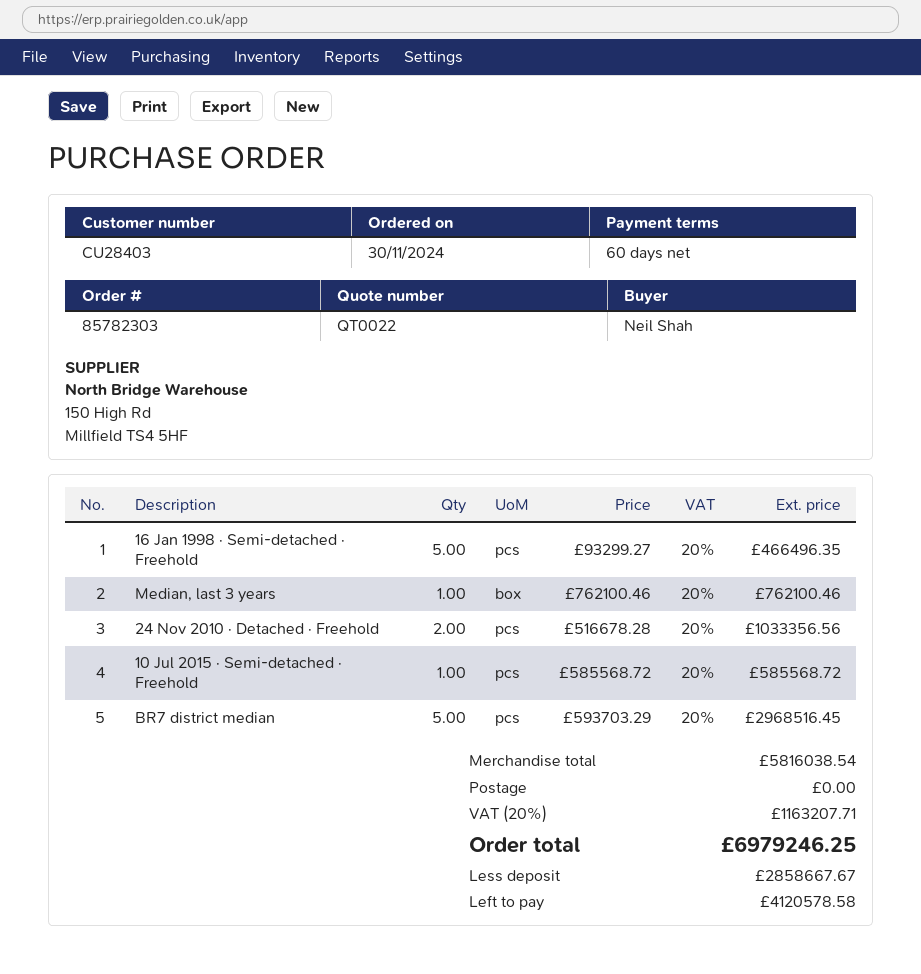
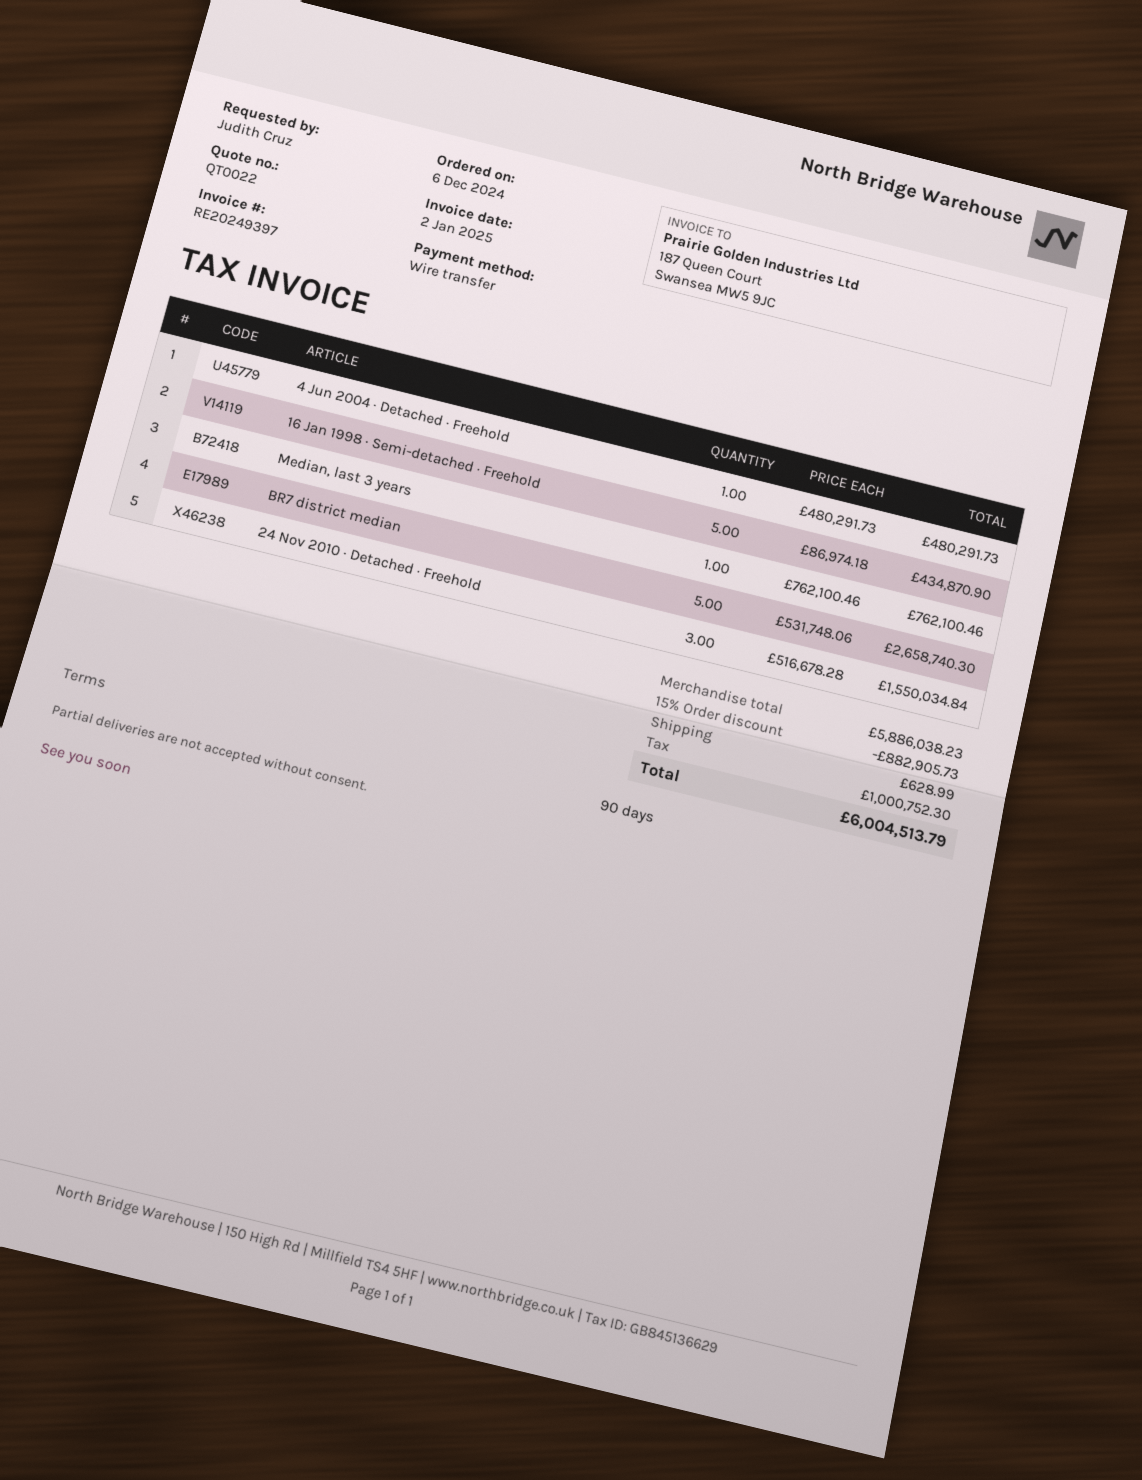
order date: 2024-11-30 -> 2024-12-06
payment terms: 60 days -> 90 days
ordered by: Neil Shah -> Judith Cruz
16 Jan 1998 · Semi-detached · Freehold: 5 x 93299.27 = 466496.35 -> 5 x 86974.18 = 434870.90
24 Nov 2010 · Detached · Freehold: 2 x 516678.28 = 1033356.56 -> 3 x 516678.28 = 1550034.84
10 Jul 2015 · Semi-detached · Freehold: 1 x 585568.72 = 585568.72 -> none
BR7 district median: 5 x 593703.29 = 2968516.45 -> 5 x 531748.06 = 2658740.30
4 Jun 2004 · Detached · Freehold: none -> 1 x 480291.73 = 480291.73
subtotal: 5816038.54 -> 5886038.23
discount: none -> 15% = 882905.73
shipping: 0.00 -> 628.99
tax: 1163207.71 -> 1000752.30
total: 6979246.25 -> 6004513.79

